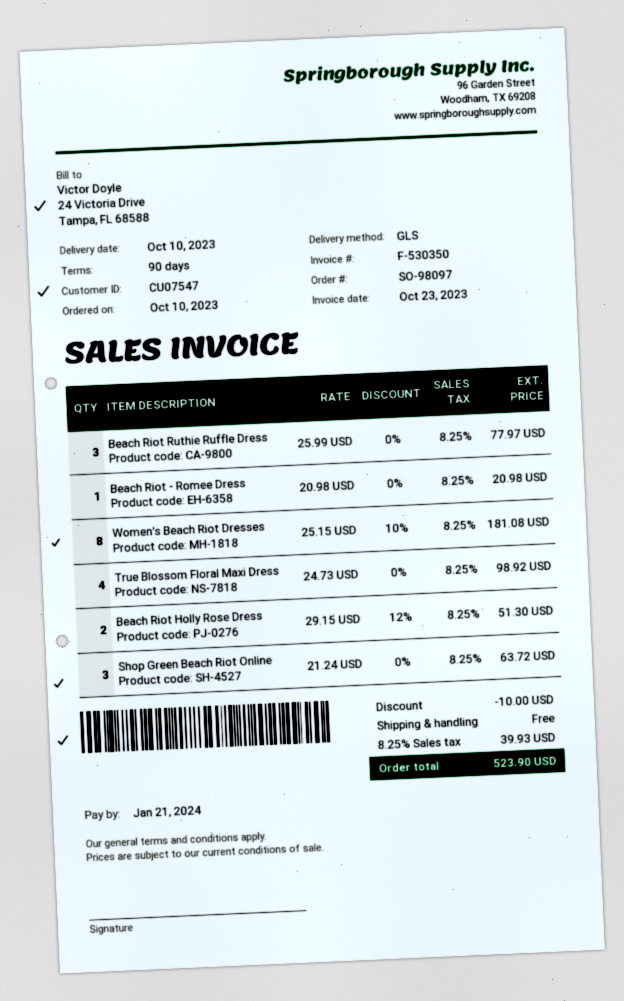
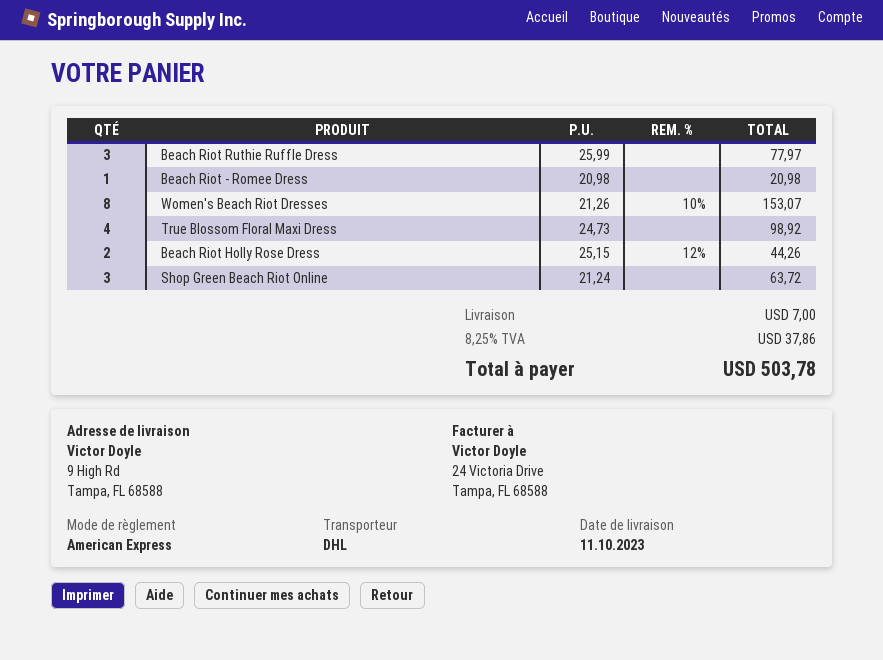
delivery date: 2023-10-10 -> 2023-10-11
shipping method: GLS -> DHL
Women's Beach Riot Dresses: 8 x 25.15 - 10% = 181.08 -> 8 x 21.26 - 10% = 153.07
Beach Riot Holly Rose Dress: 2 x 29.15 - 12% = 51.30 -> 2 x 25.15 - 12% = 44.26
discount: 10.00 -> none
shipping: 0.00 -> 7.00
tax: 8.25% = 39.93 -> 8.25% = 37.86
total: 523.90 -> 503.78

